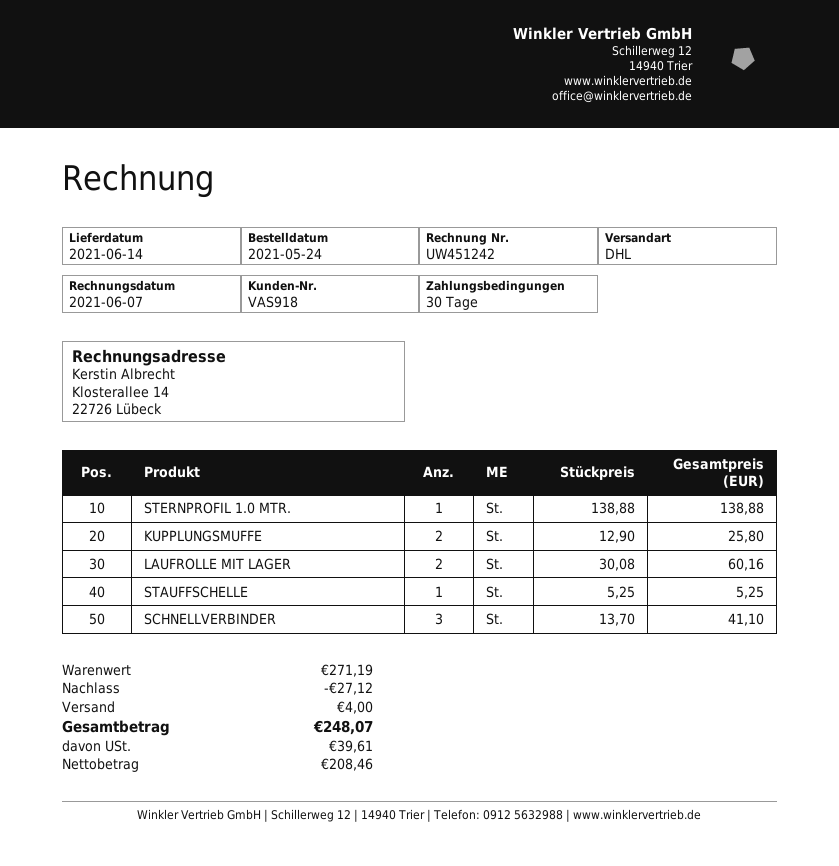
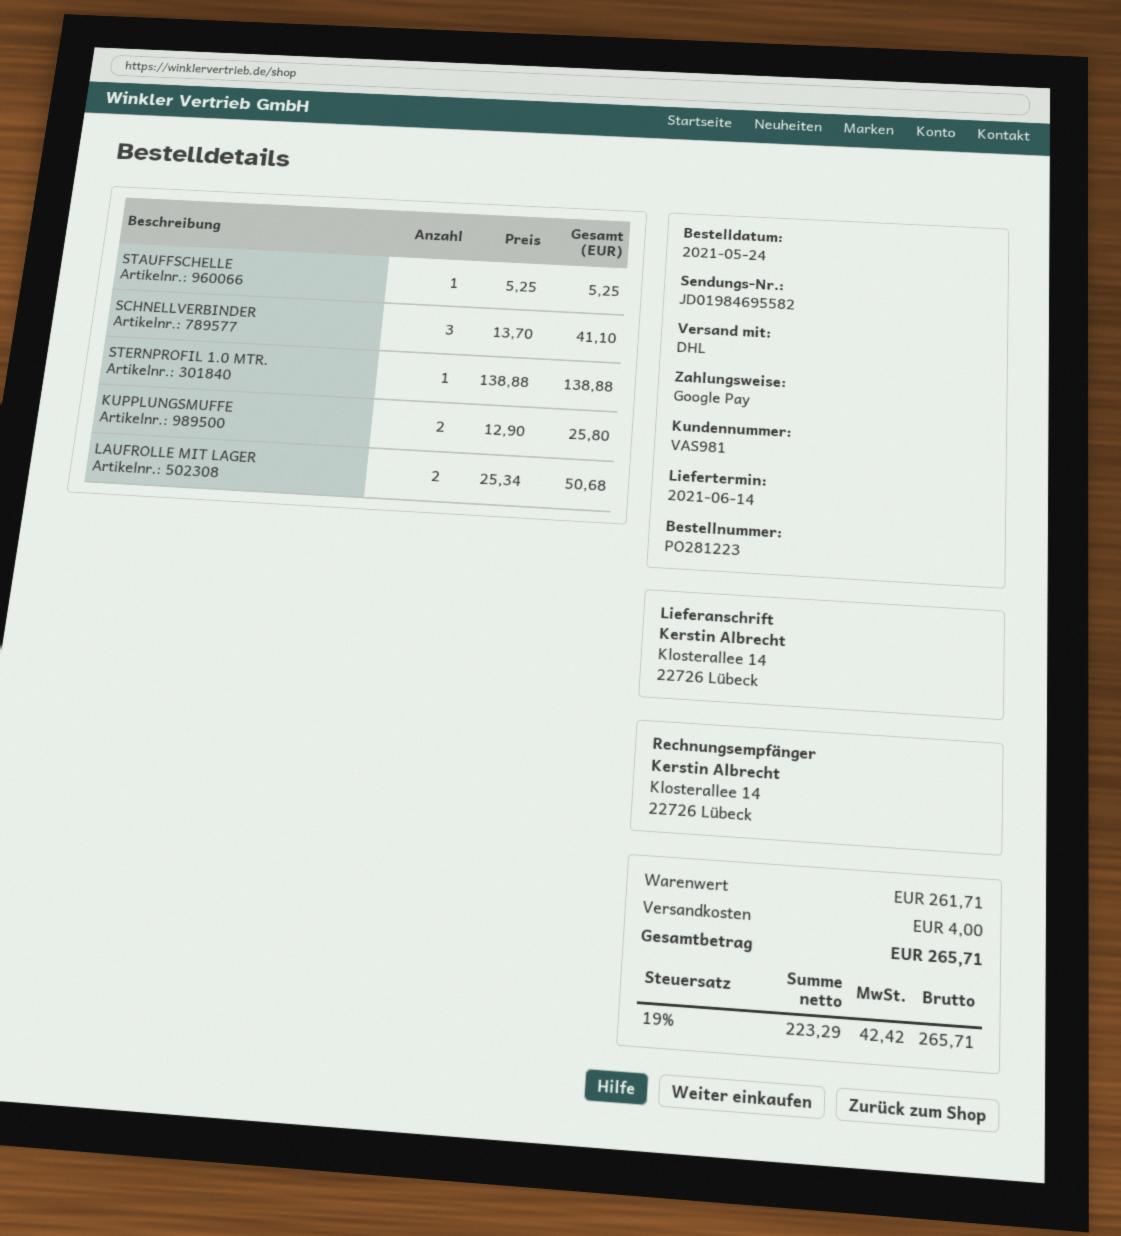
customer number: VAS918 -> VAS981
LAUFROLLE MIT LAGER: 2 x 30.08 = 60.16 -> 2 x 25.34 = 50.68
subtotal: 271.19 -> 261.71
discount: 27.12 -> none
net: 208.46 -> 223.29
tax: 39.61 -> 42.42
total: 248.07 -> 265.71

